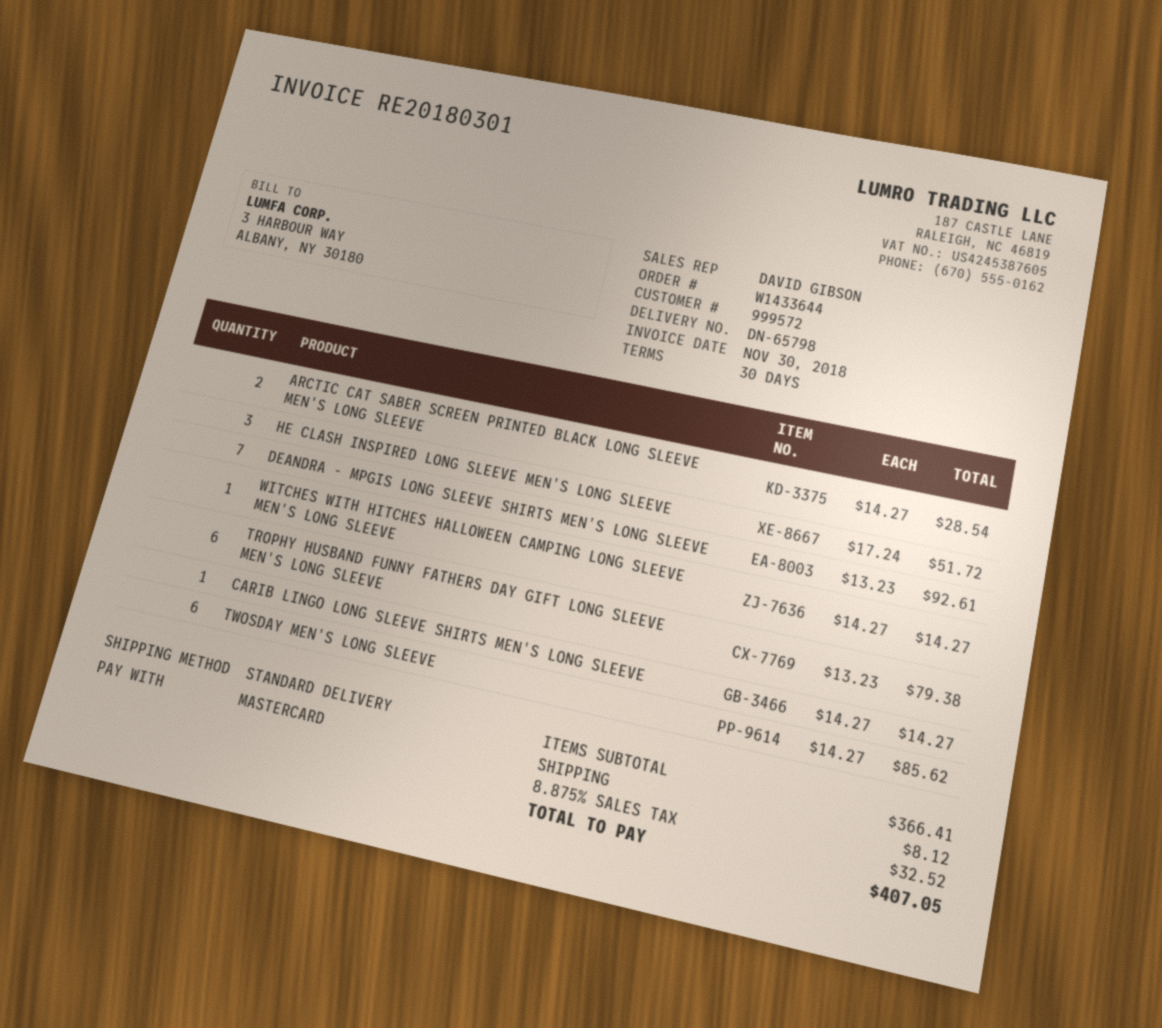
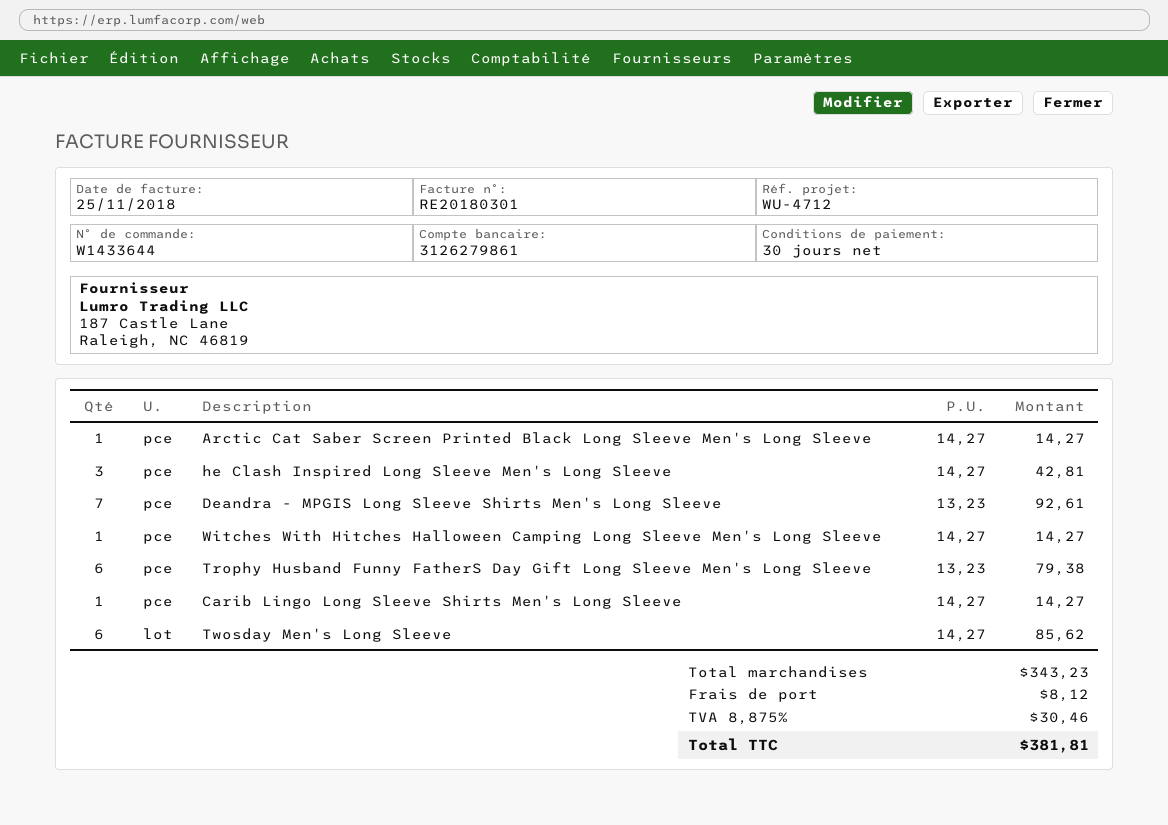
invoice date: 2018-11-30 -> 2018-11-25
ARCTIC CAT SABER SCREEN PRINTED BLACK LONG SLEEVE MEN'S LONG SLEEVE: 2 x 14.27 = 28.54 -> 1 x 14.27 = 14.27
HE CLASH INSPIRED LONG SLEEVE MEN'S LONG SLEEVE: 3 x 17.24 = 51.72 -> 3 x 14.27 = 42.81
subtotal: 366.41 -> 343.23
tax: 8.875% = 32.52 -> 8.875% = 30.46
total: 407.05 -> 381.81

